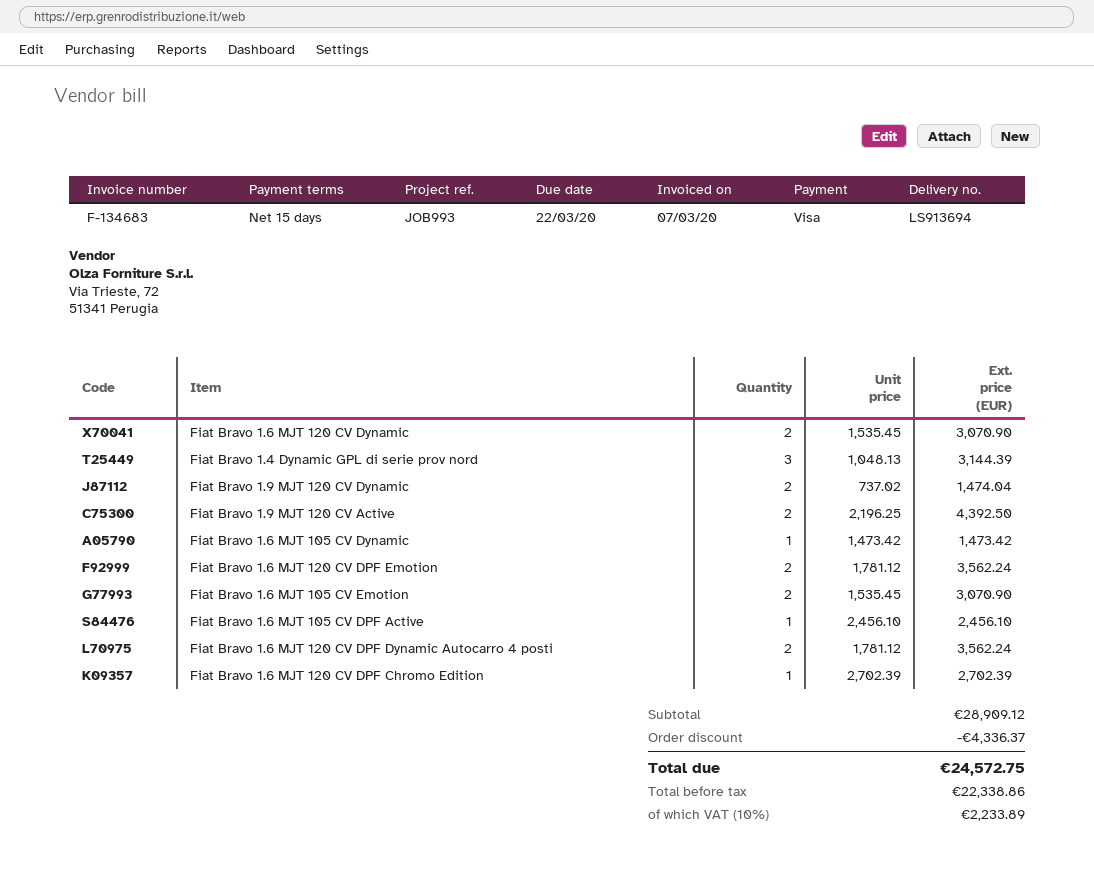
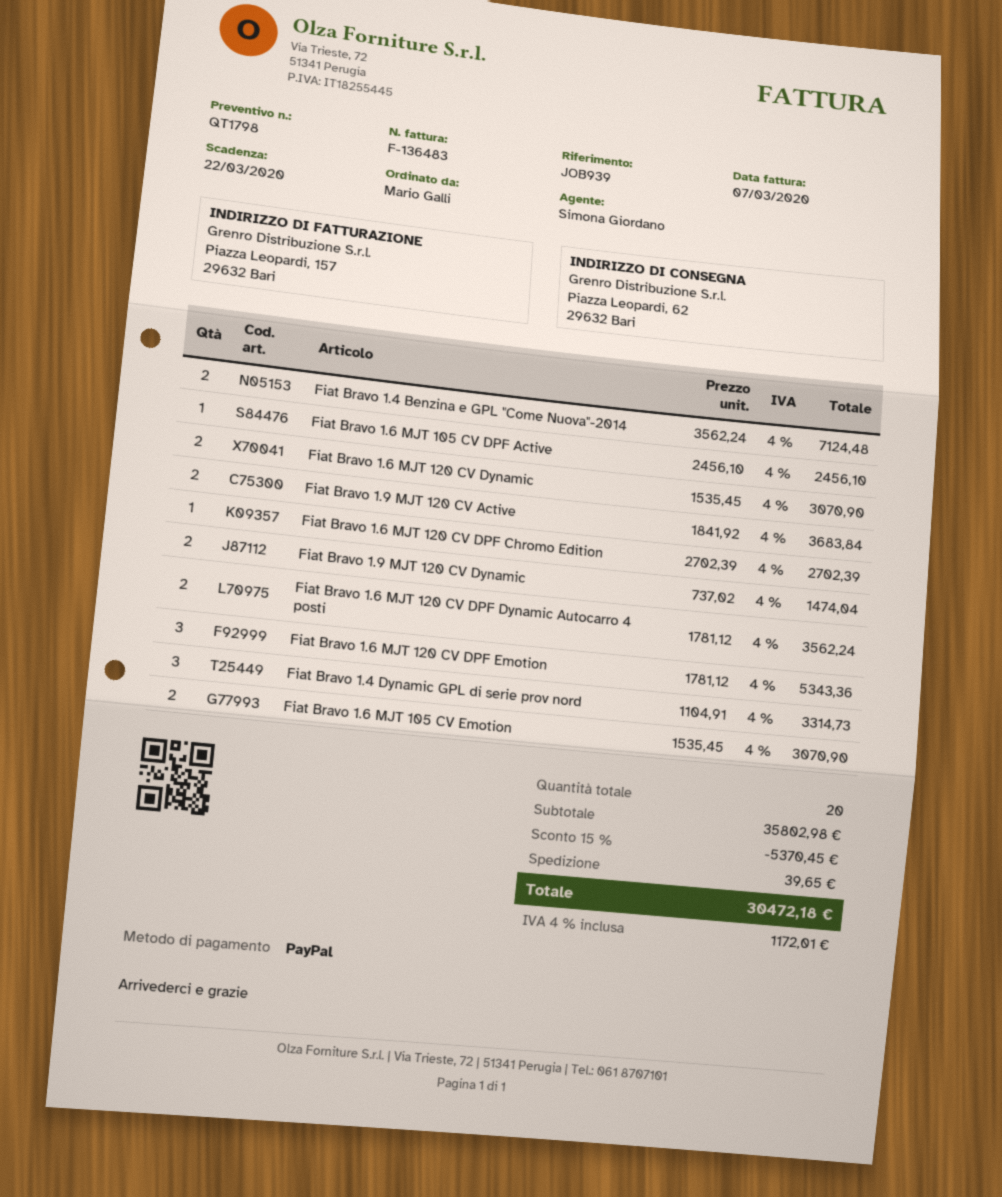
invoice number: F-134683 -> F-136483
reference: JOB993 -> JOB939
payment method: Visa -> PayPal
Fiat Bravo 1.4 Dynamic GPL di serie prov nord: 3 x 1048.13 = 3144.39 -> 3 x 1104.91 = 3314.73
Fiat Bravo 1.9 MJT 120 CV Active: 2 x 2196.25 = 4392.50 -> 2 x 1841.92 = 3683.84
Fiat Bravo 1.6 MJT 105 CV Dynamic: 1 x 1473.42 = 1473.42 -> none
Fiat Bravo 1.6 MJT 120 CV DPF Emotion: 2 x 1781.12 = 3562.24 -> 3 x 1781.12 = 5343.36
Fiat Bravo 1.4 Benzina e GPL "Come Nuova"-2014: none -> 2 x 3562.24 = 7124.48
subtotal: 28909.12 -> 35802.98
discount: 4336.37 -> 5370.45
shipping: none -> 39.65
tax: 10% = 2233.89 -> 4% = 1172.01
total: 24572.75 -> 30472.18

